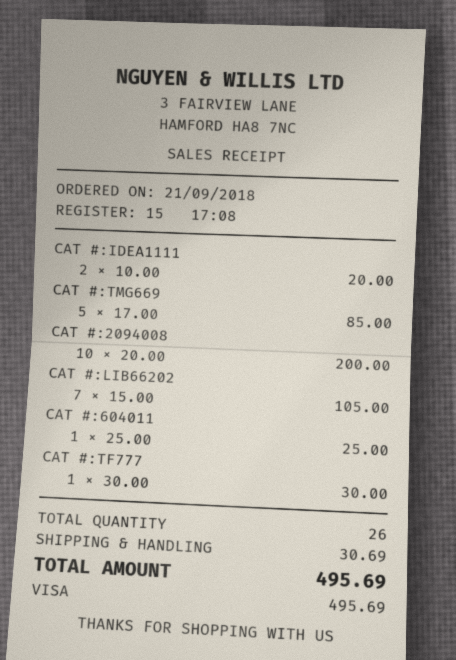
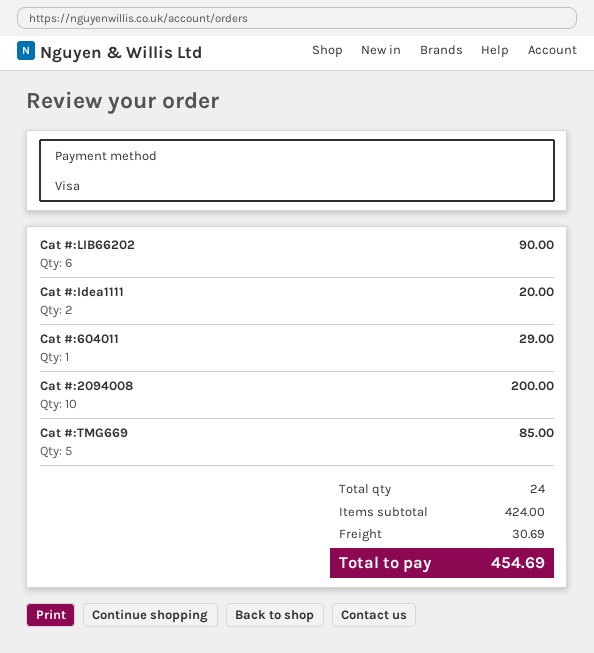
CAT #:LIB66202: 7 for 105.00 -> 6 for 90.00
CAT #:604011: 1 for 25.00 -> 1 for 29.00
CAT #:TF777: 1 for 30.00 -> none
total quantity: 26 -> 24
total: 495.69 -> 454.69

